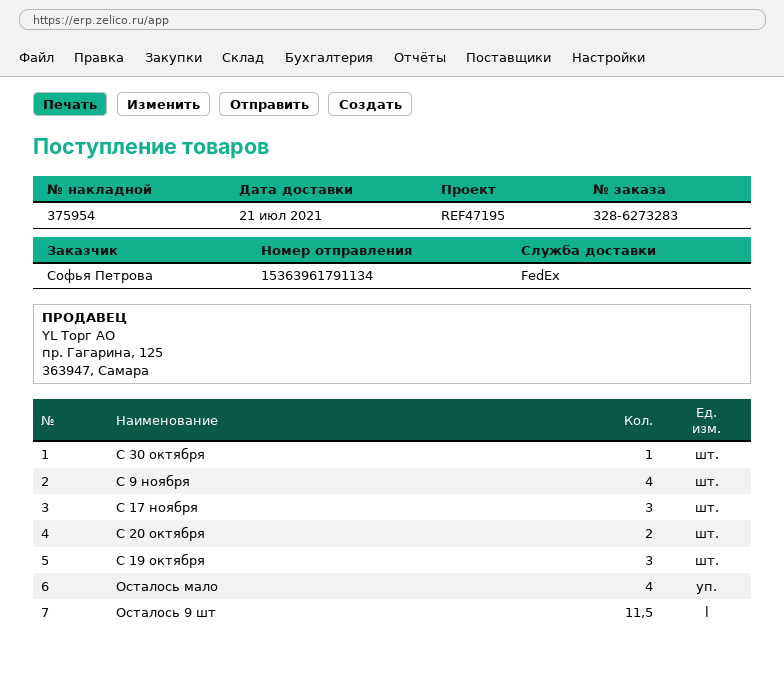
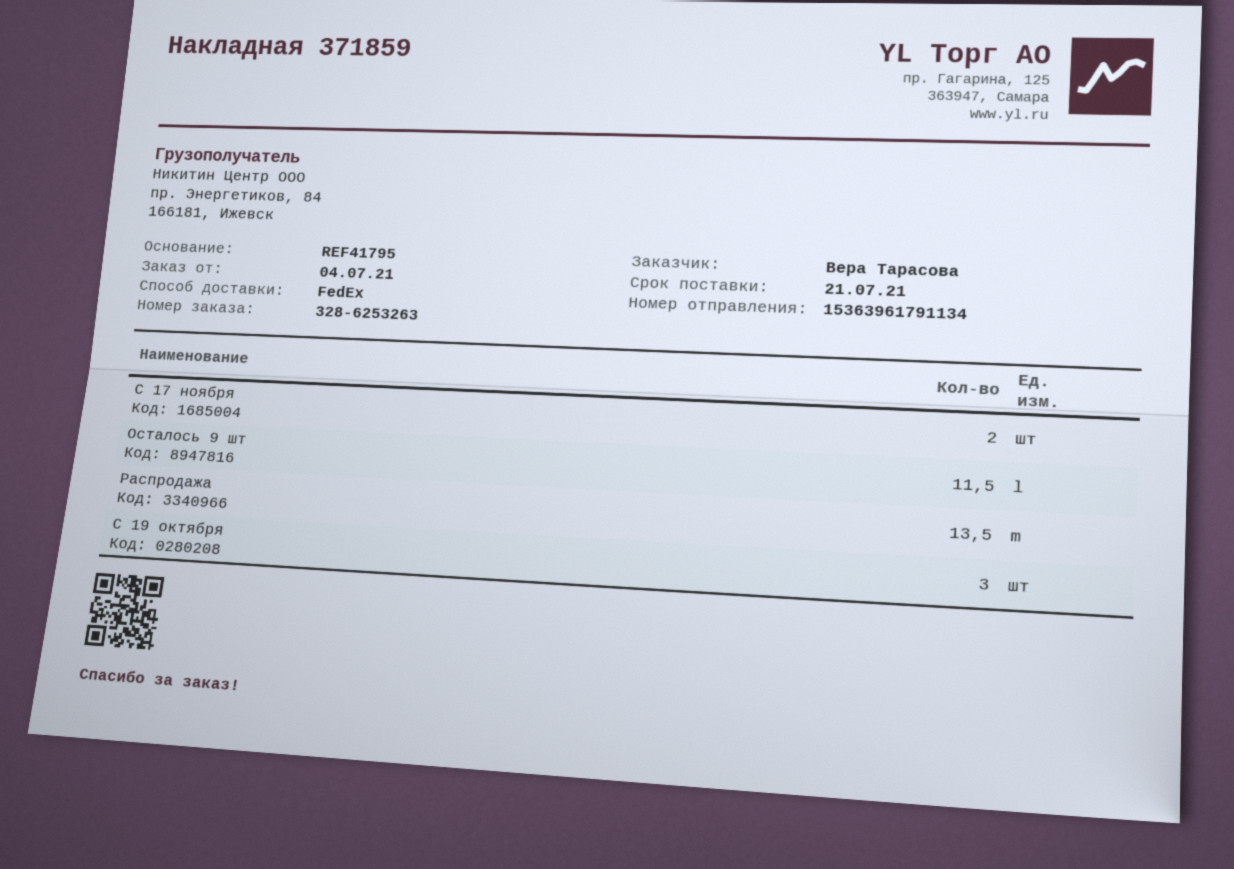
order number: 328-6273283 -> 328-6253263
delivery note number: 375954 -> 371859
reference: REF47195 -> REF41795
ordered by: Софья Петрова -> Вера Тарасова
С 30 октября: 1 -> none
С 9 ноября: 4 -> none
С 17 ноября: 3 -> 2
С 20 октября: 2 -> none
Осталось мало: 4 -> none
Распродажа: none -> 13.5

